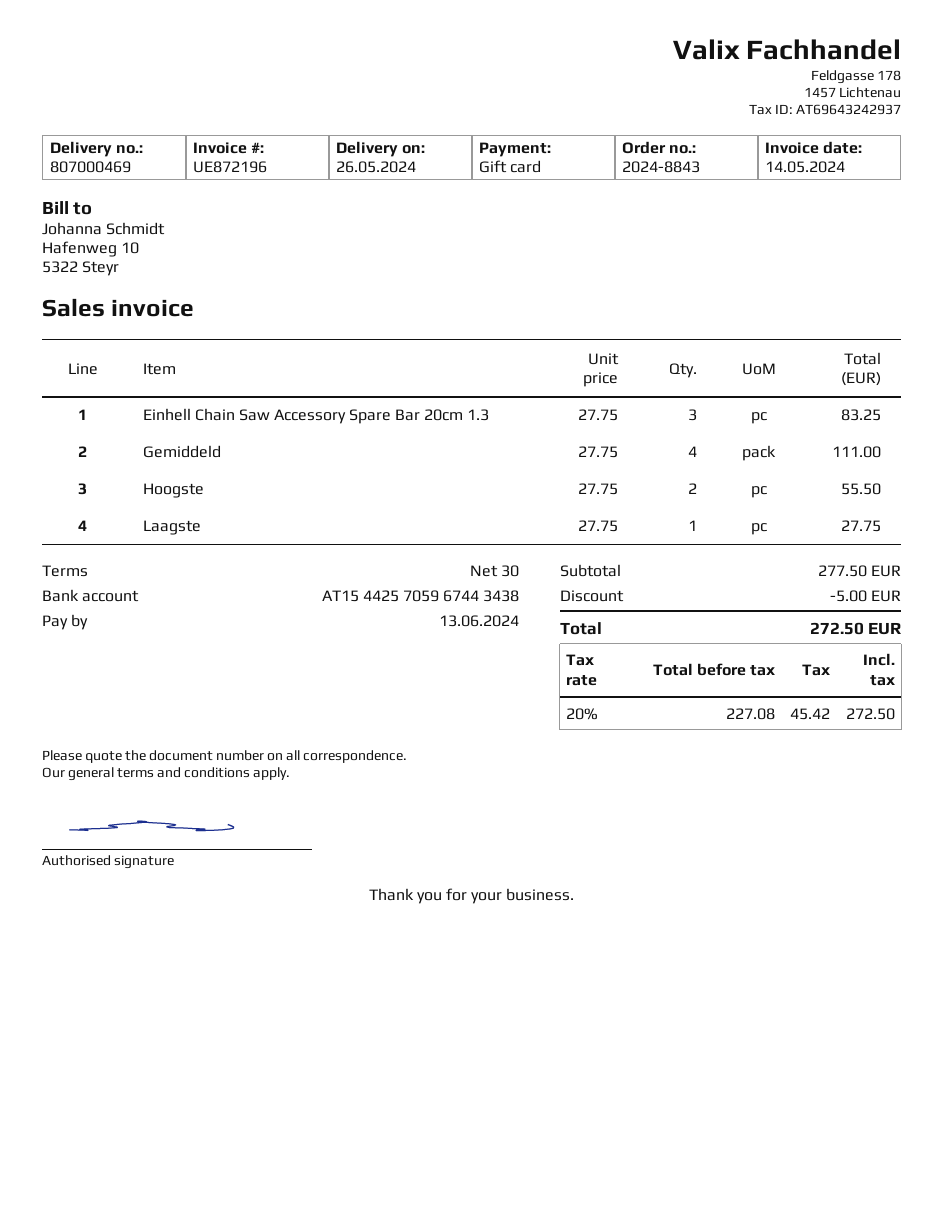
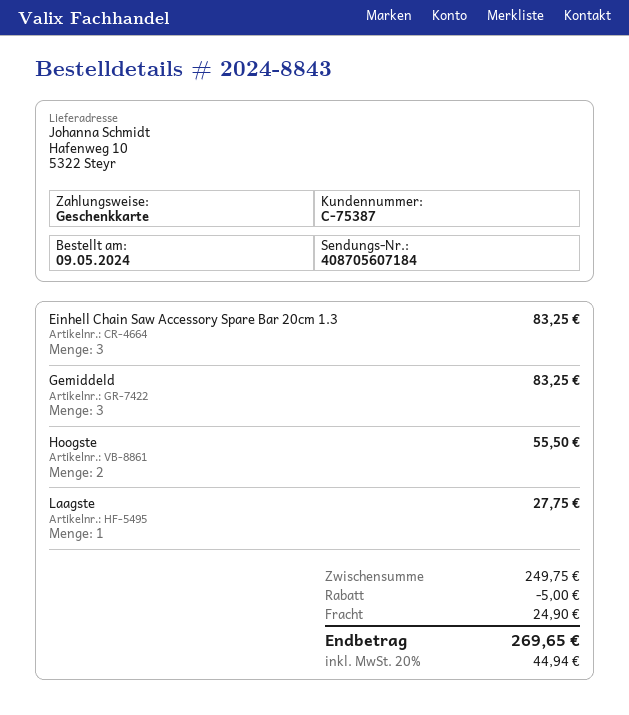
Gemiddeld: 4 for 111.00 -> 3 for 83.25
subtotal: 277.50 -> 249.75
shipping: none -> 24.90
tax: 20% = 45.42 -> 20% = 44.94
total: 272.50 -> 269.65

